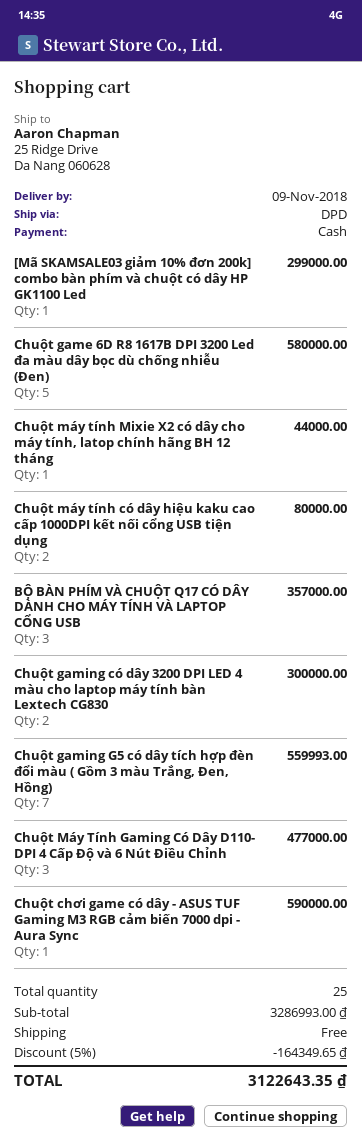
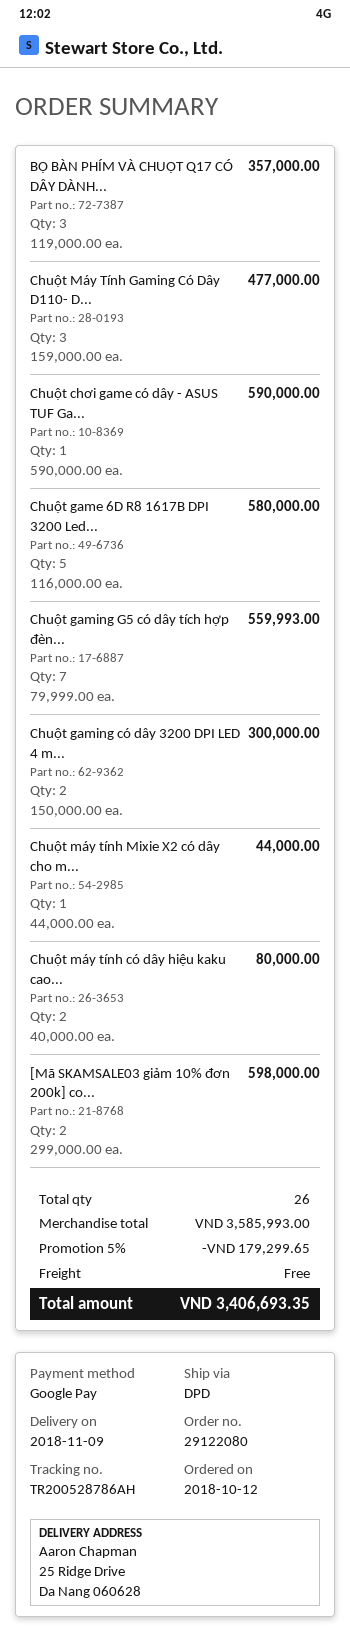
payment method: cash -> Google Pay
[Mã SKAMSALE03 giảm 10% đơn 200k] combo bàn phím và chuột có dây HP GK1100 Led: 1 for 299000.00 -> 2 for 598000.00
total quantity: 25 -> 26
subtotal: 3286993.00 -> 3585993.00
discount: 5% = 164349.65 -> 5% = 179299.65
total: 3122643.35 -> 3406693.35

